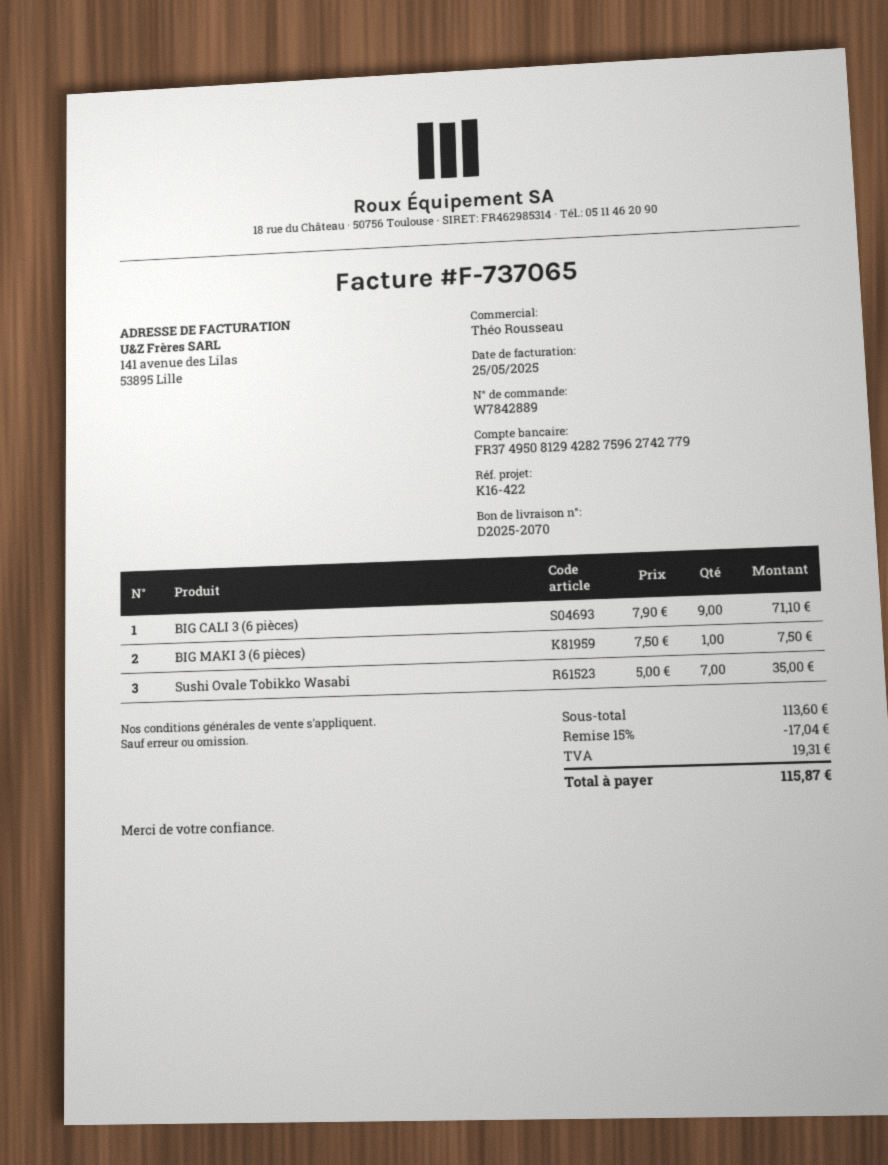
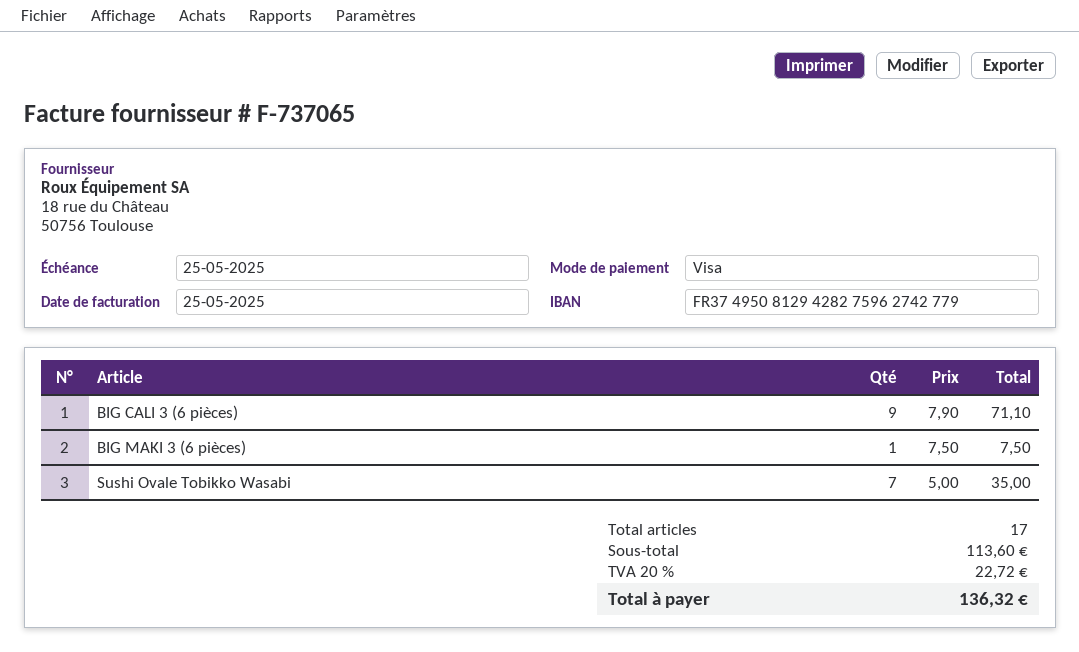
discount: 15% = 17.04 -> none
tax: 19.31 -> 22.72
total: 115.87 -> 136.32

